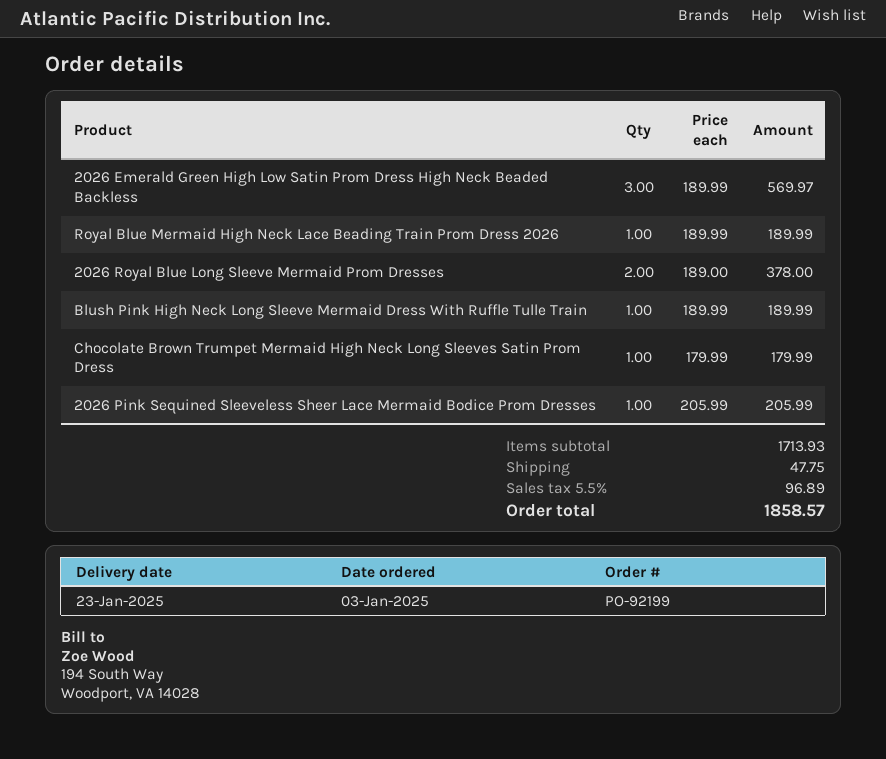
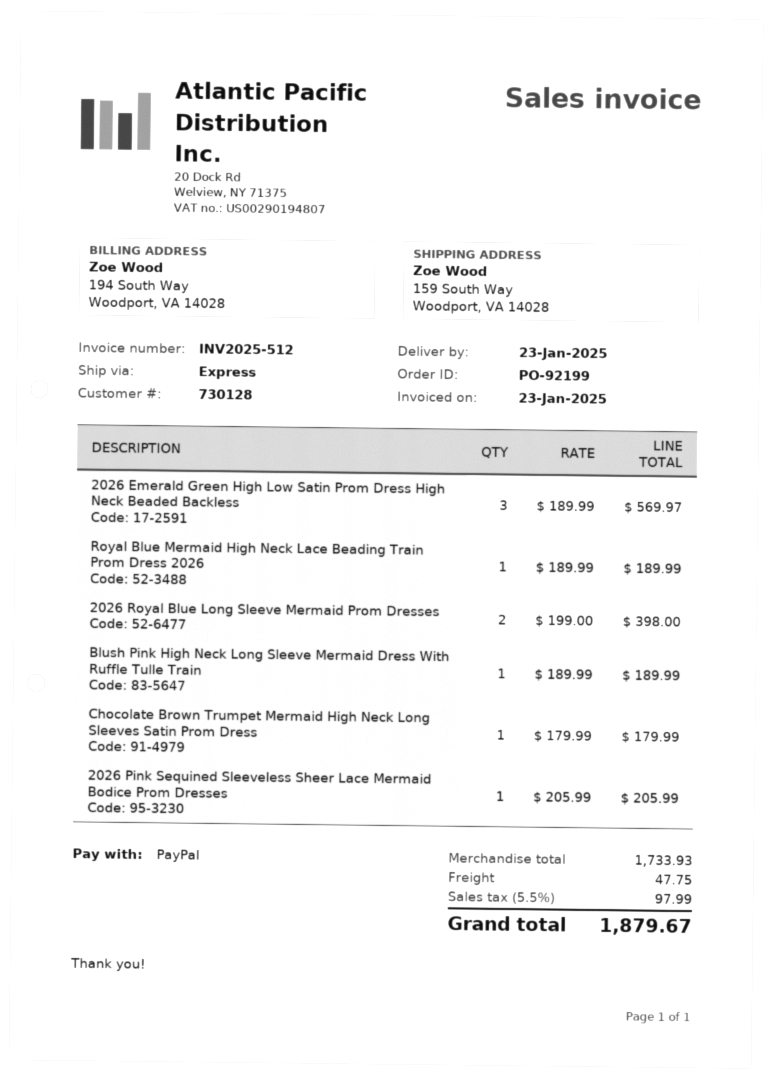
2026 Royal Blue Long Sleeve Mermaid Prom Dresses: 2 x 189.00 = 378.00 -> 2 x 199.00 = 398.00
subtotal: 1713.93 -> 1733.93
tax: 5.5% = 96.89 -> 5.5% = 97.99
total: 1858.57 -> 1879.67

